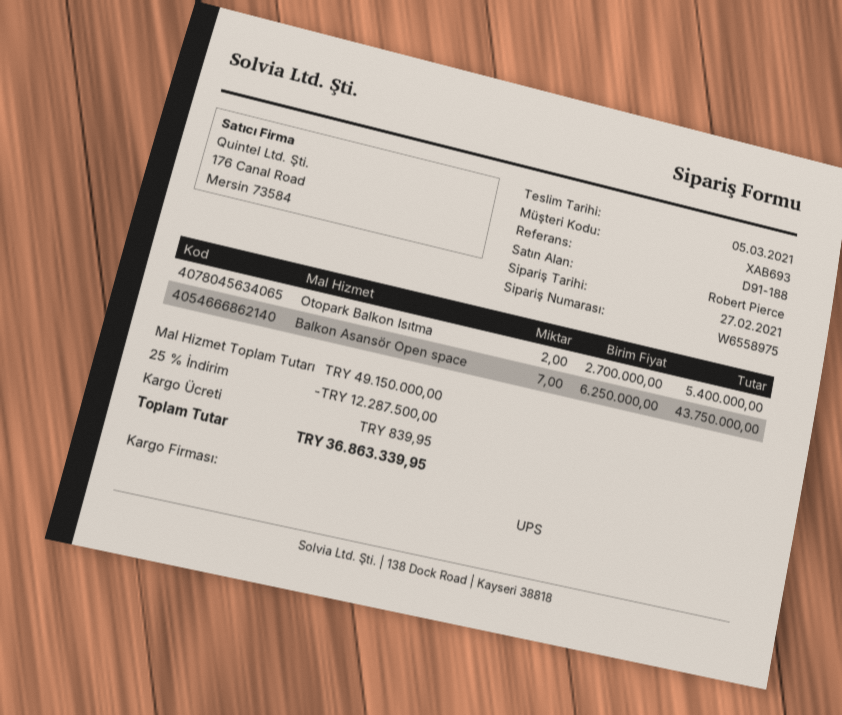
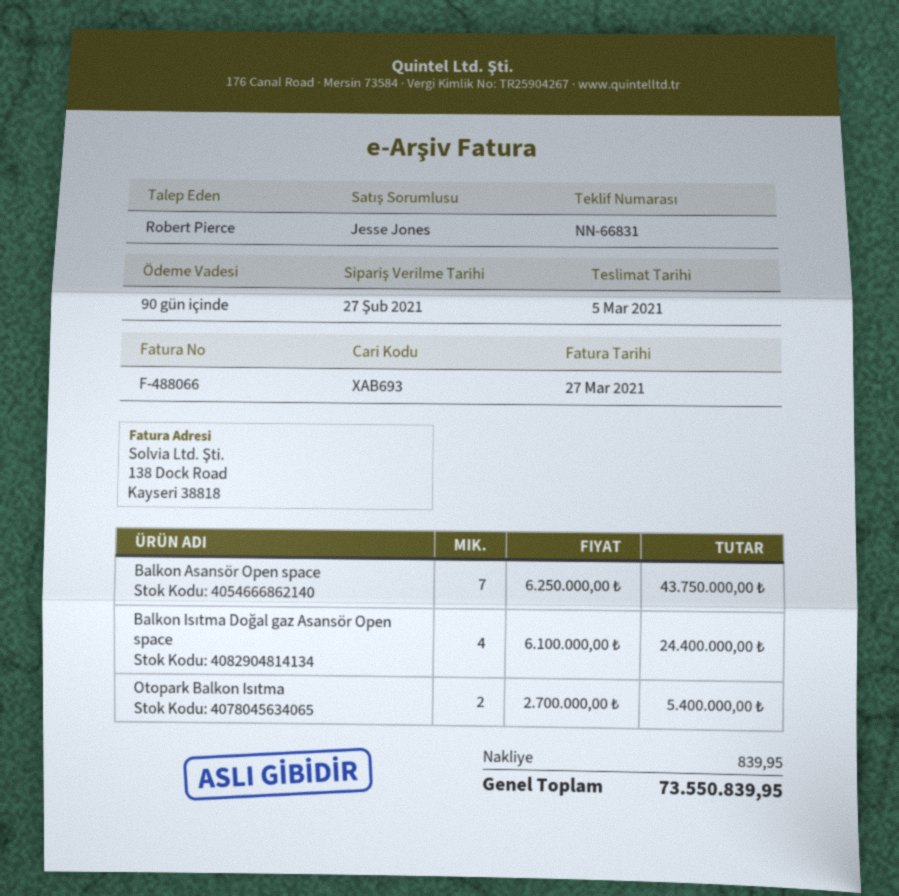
Balkon Isıtma Doğal gaz Asansör Open space: none -> 4 x 6100000.00 = 24400000.00
discount: 25% = 12287500.00 -> none
total: 36863339.95 -> 73550839.95

